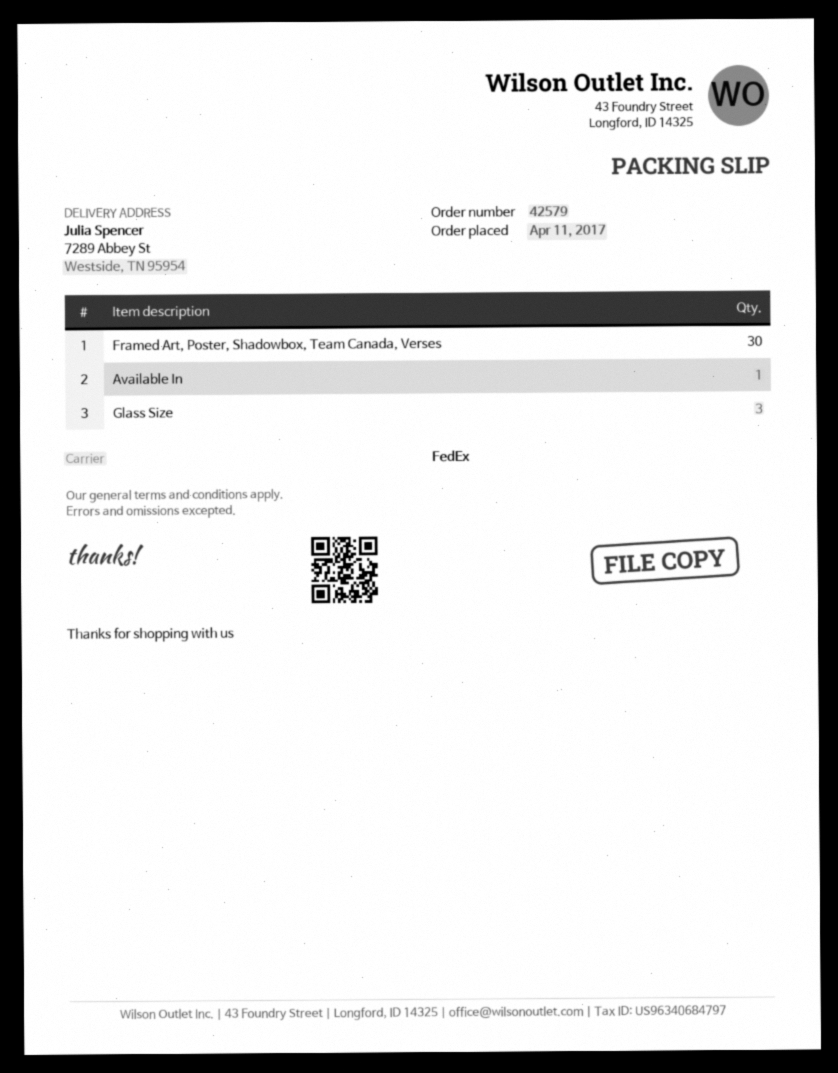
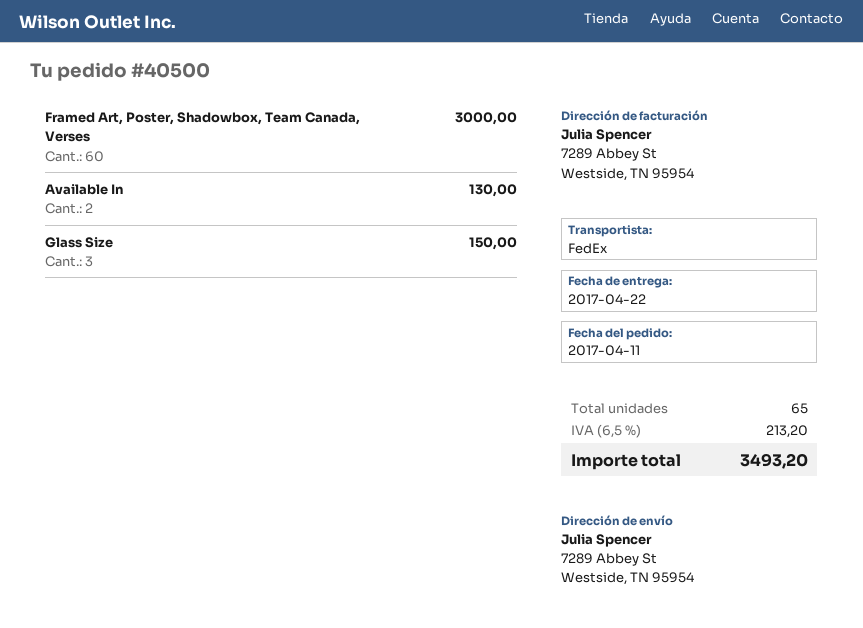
order number: 42579 -> 40500
Framed Art, Poster, Shadowbox, Team Canada, Verses: 30 -> 60
Available In: 1 -> 2

